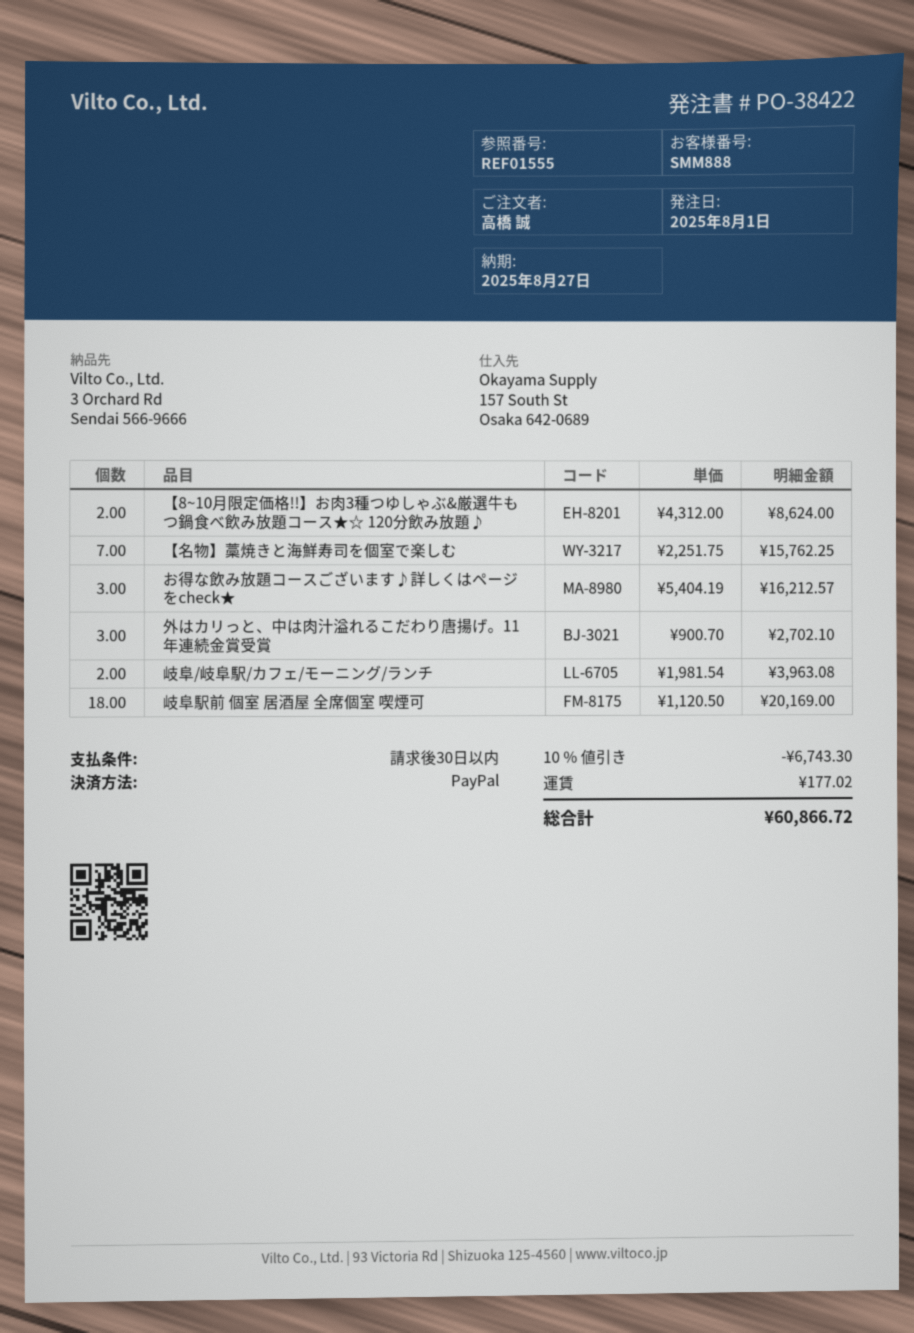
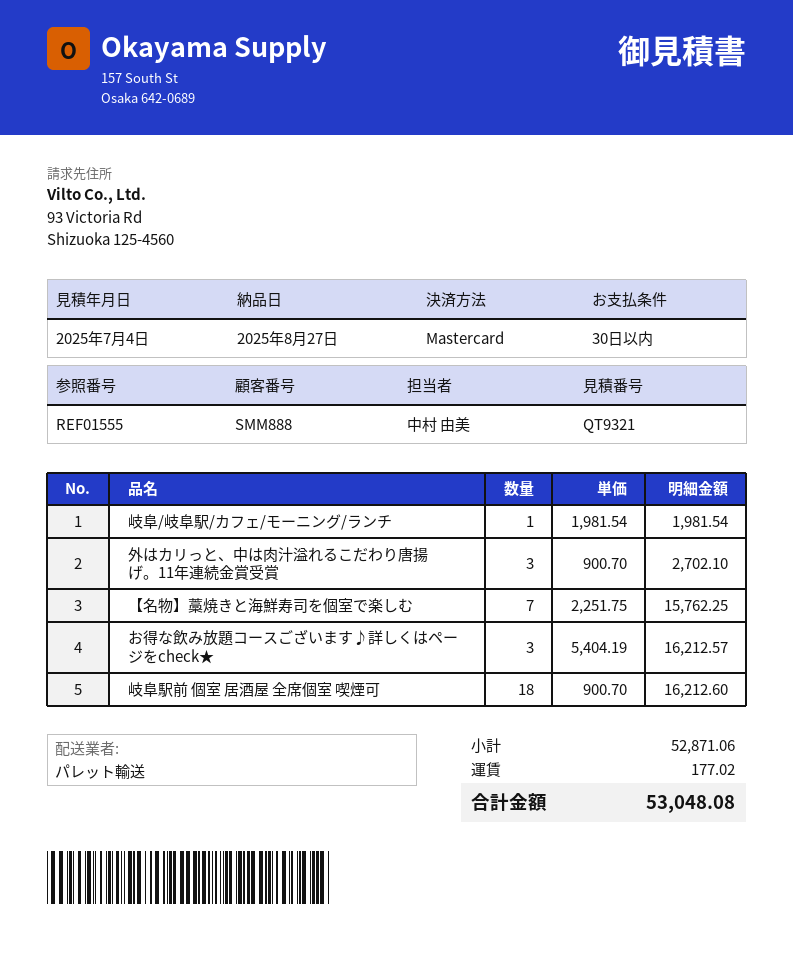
payment method: PayPal -> Mastercard
【8~10月限定価格!!】お肉3種つゆしゃぶ&厳選牛もつ鍋食べ飲み放題コース★☆ 120分飲み放題♪: 2 x 4312.00 = 8624.00 -> none
岐阜/岐阜駅/カフェ/モーニング/ランチ: 2 x 1981.54 = 3963.08 -> 1 x 1981.54 = 1981.54
岐阜駅前 個室 居酒屋 全席個室 喫煙可: 18 x 1120.50 = 20169.00 -> 18 x 900.70 = 16212.60
discount: 10% = 6743.30 -> none
total: 60866.72 -> 53048.08

